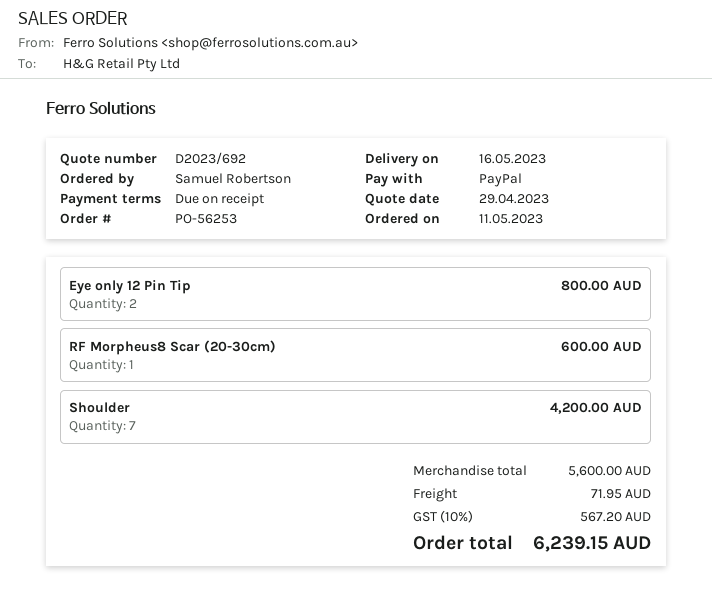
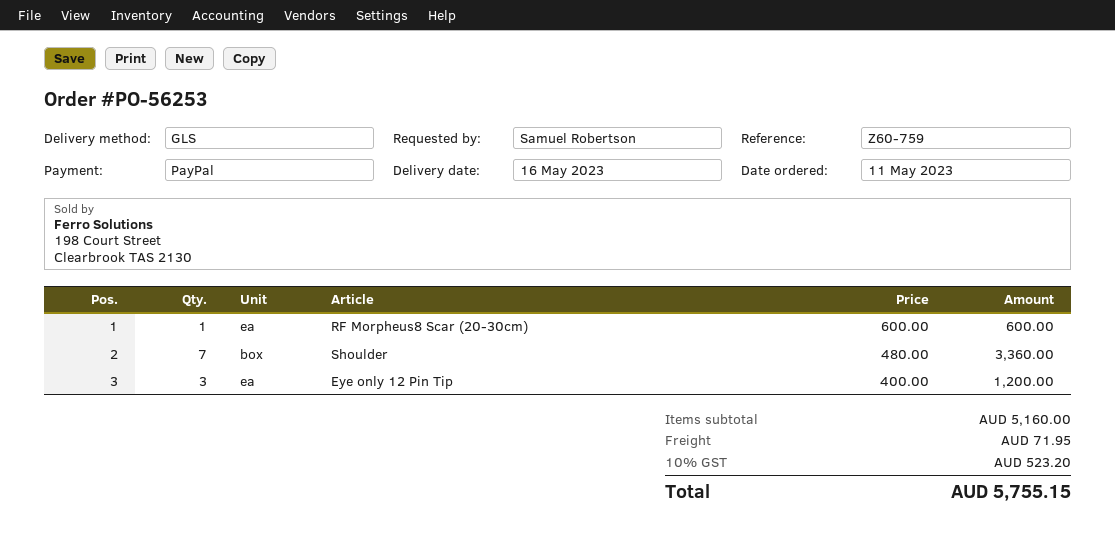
Eye only 12 Pin Tip: 2 for 800.00 -> 3 for 1200.00
Shoulder: 7 for 4200.00 -> 7 for 3360.00
subtotal: 5600.00 -> 5160.00
tax: 10% = 567.20 -> 10% = 523.20
total: 6239.15 -> 5755.15

